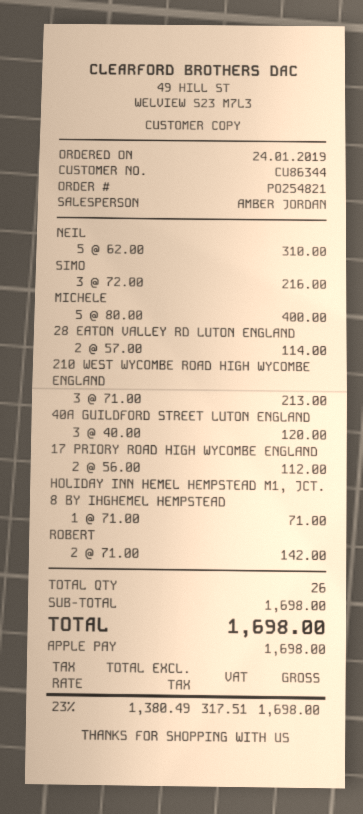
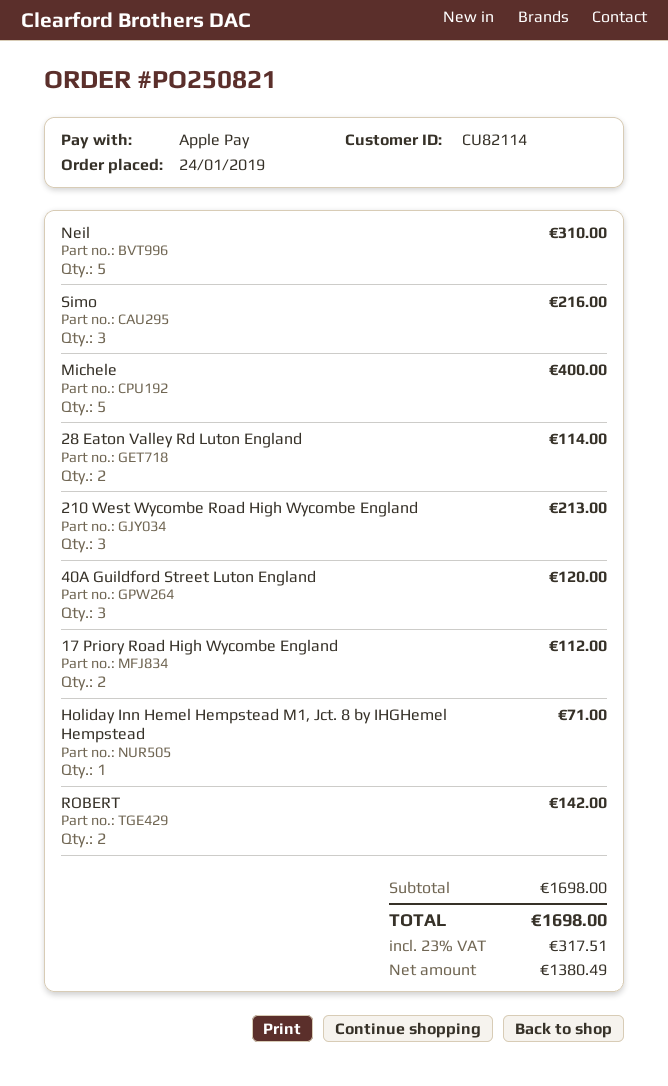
order number: PO254821 -> PO250821
customer number: CU86344 -> CU82114

